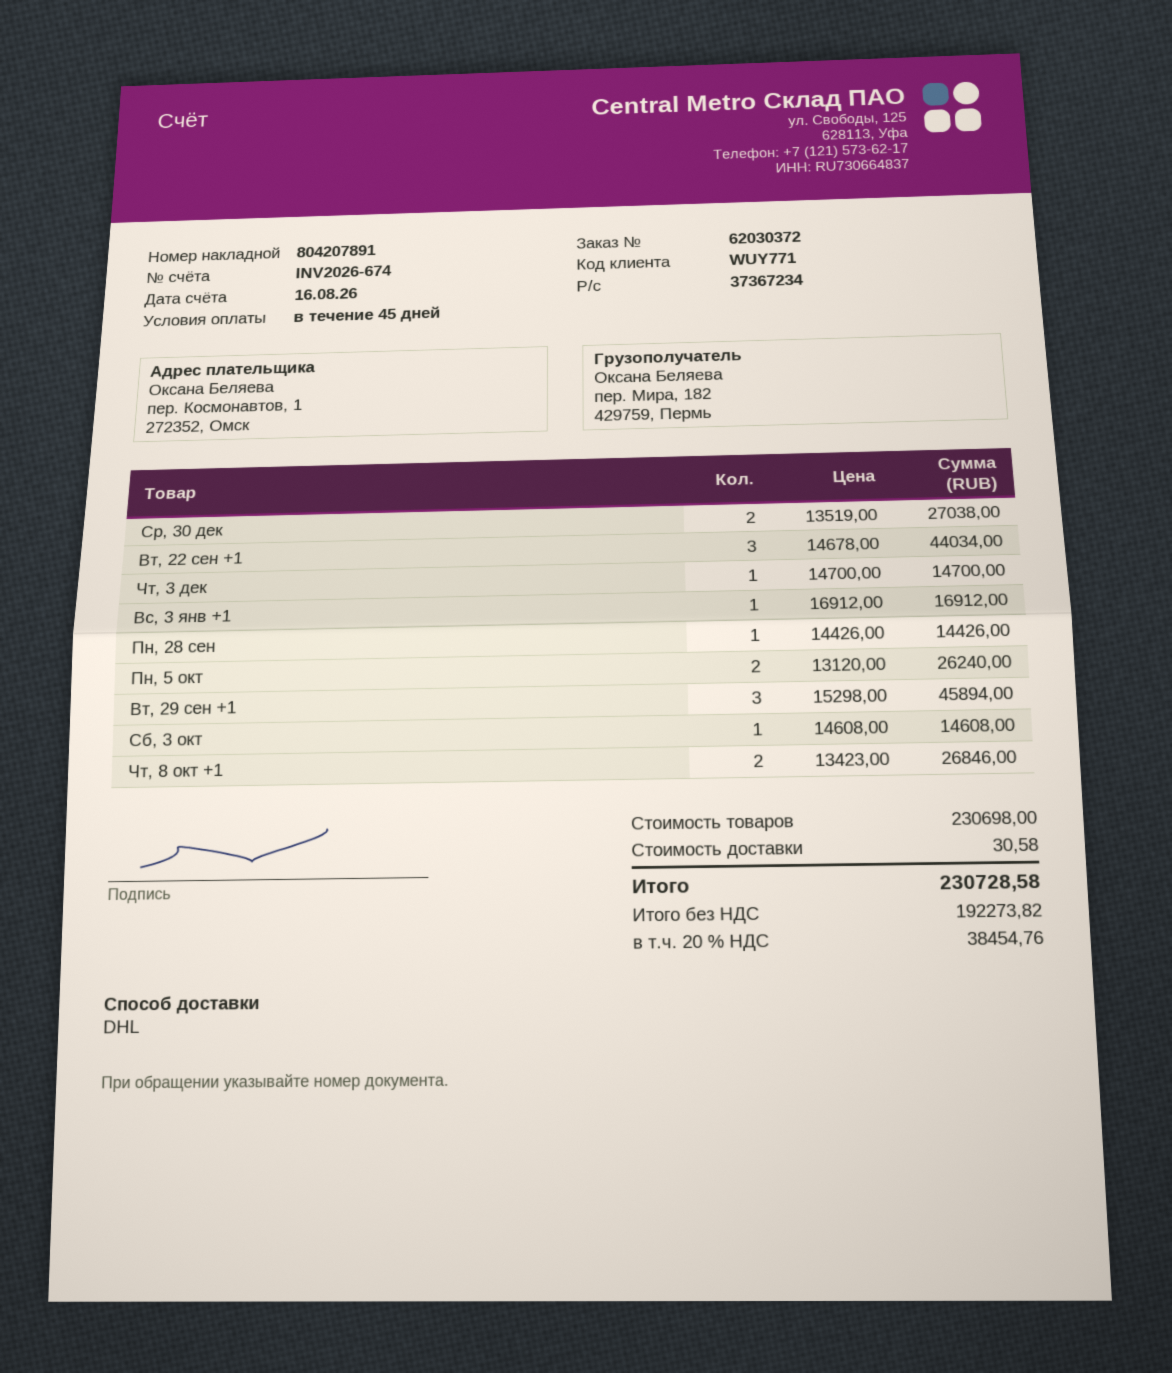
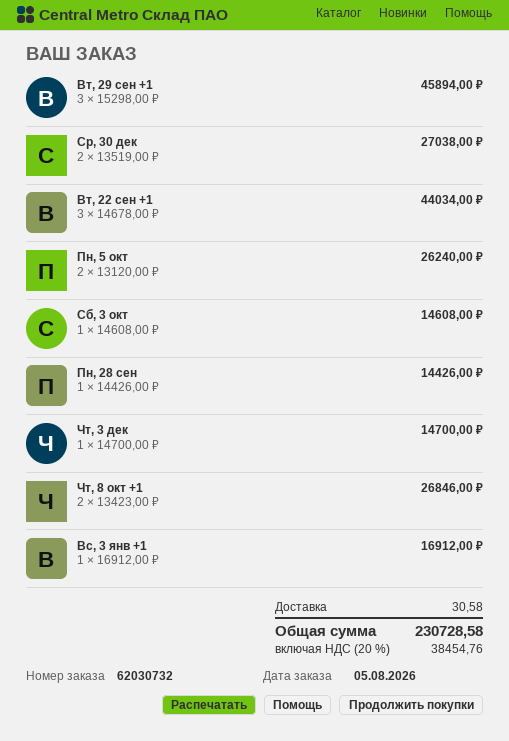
order number: 62030372 -> 62030732

